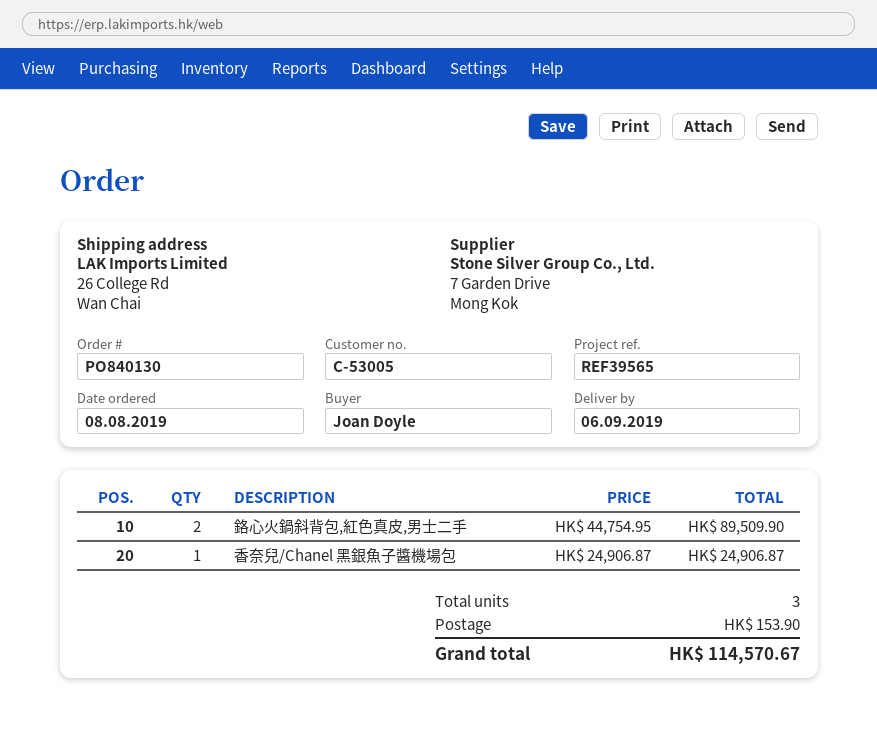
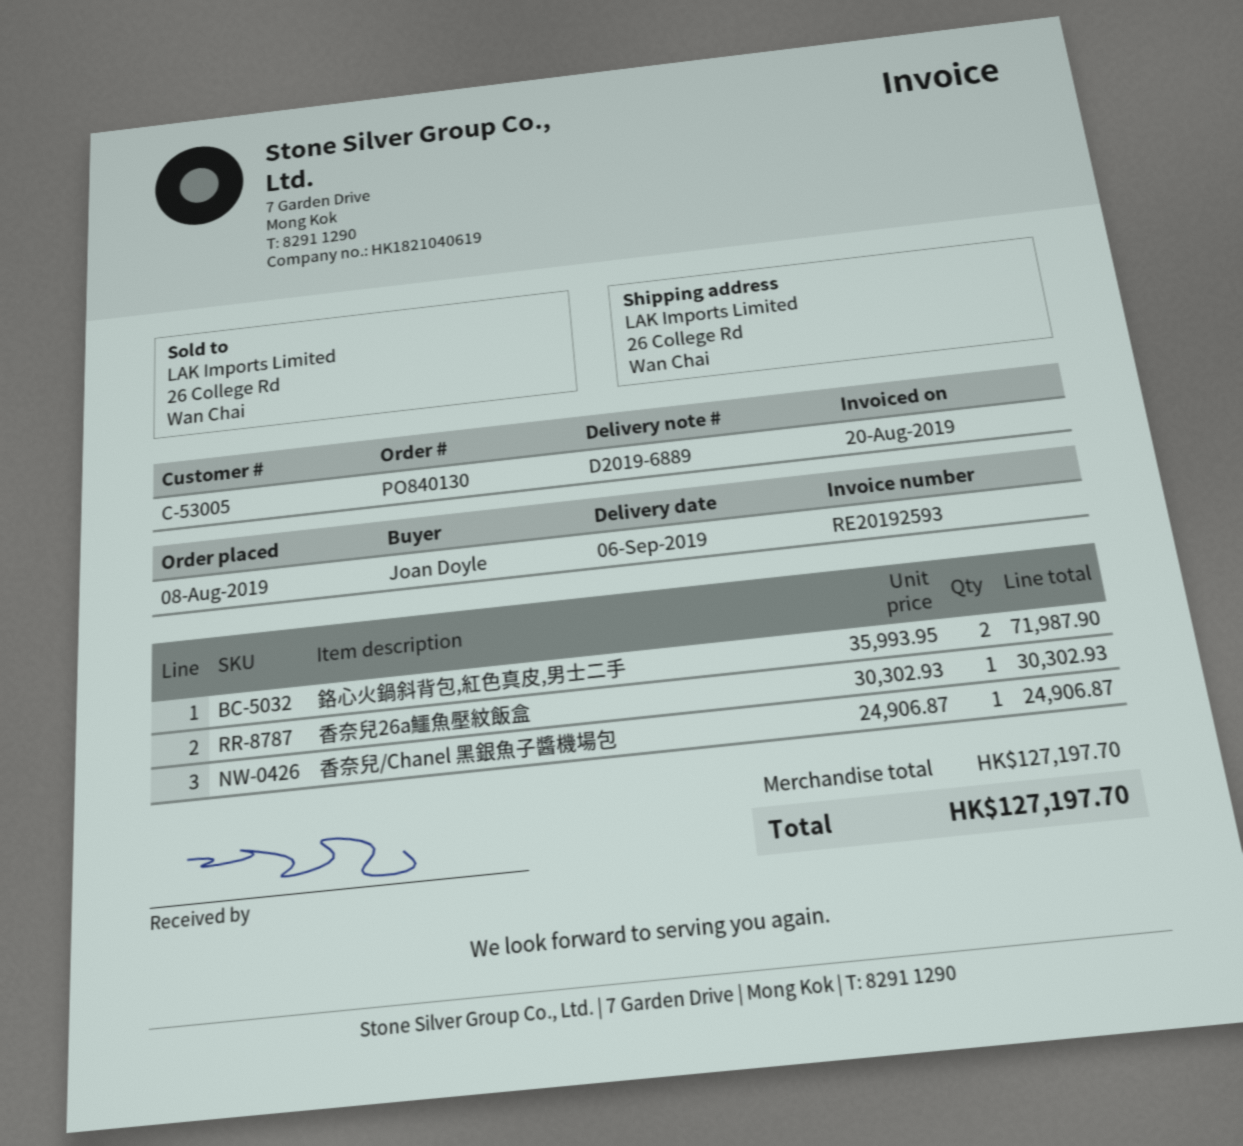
鉻心火鍋斜背包,紅色真皮,男士二手: 2 x 44754.95 = 89509.90 -> 2 x 35993.95 = 71987.90
香奈兒26a鱷魚壓紋飯盒: none -> 1 x 30302.93 = 30302.93
shipping: 153.90 -> none
total: 114570.67 -> 127197.70

